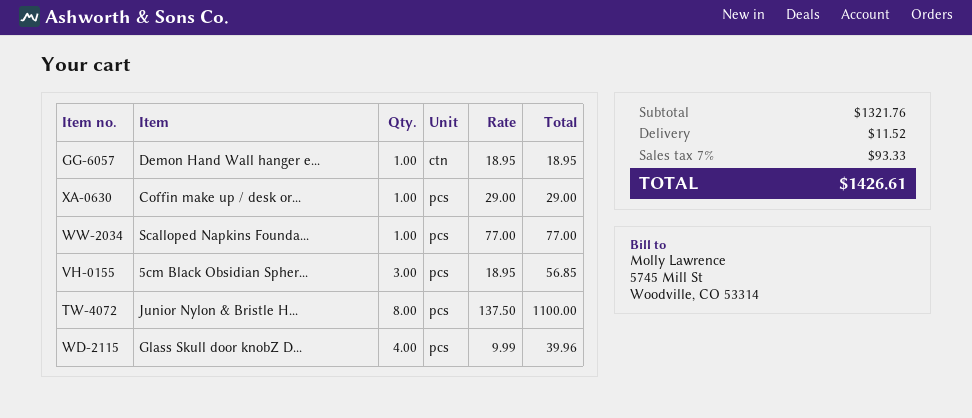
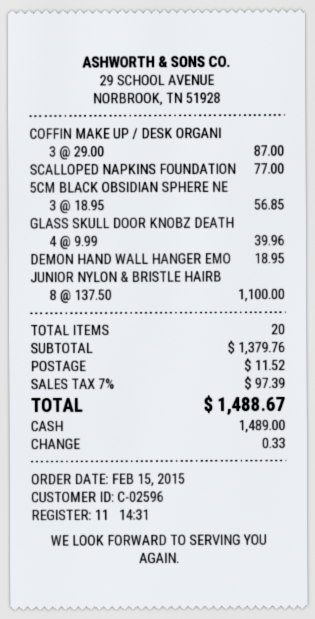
Coffin make up / desk or...: 1 x 29.00 = 29.00 -> 3 x 29.00 = 87.00
subtotal: 1321.76 -> 1379.76
tax: 7% = 93.33 -> 7% = 97.39
total: 1426.61 -> 1488.67

